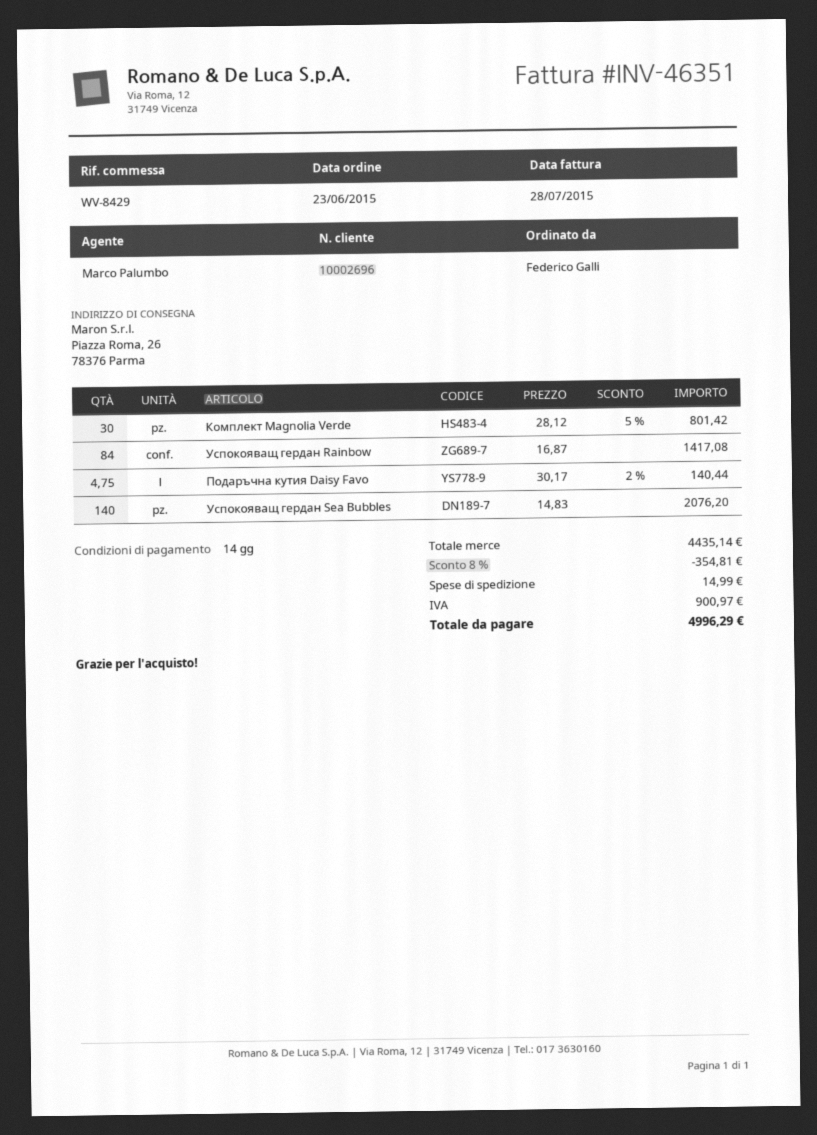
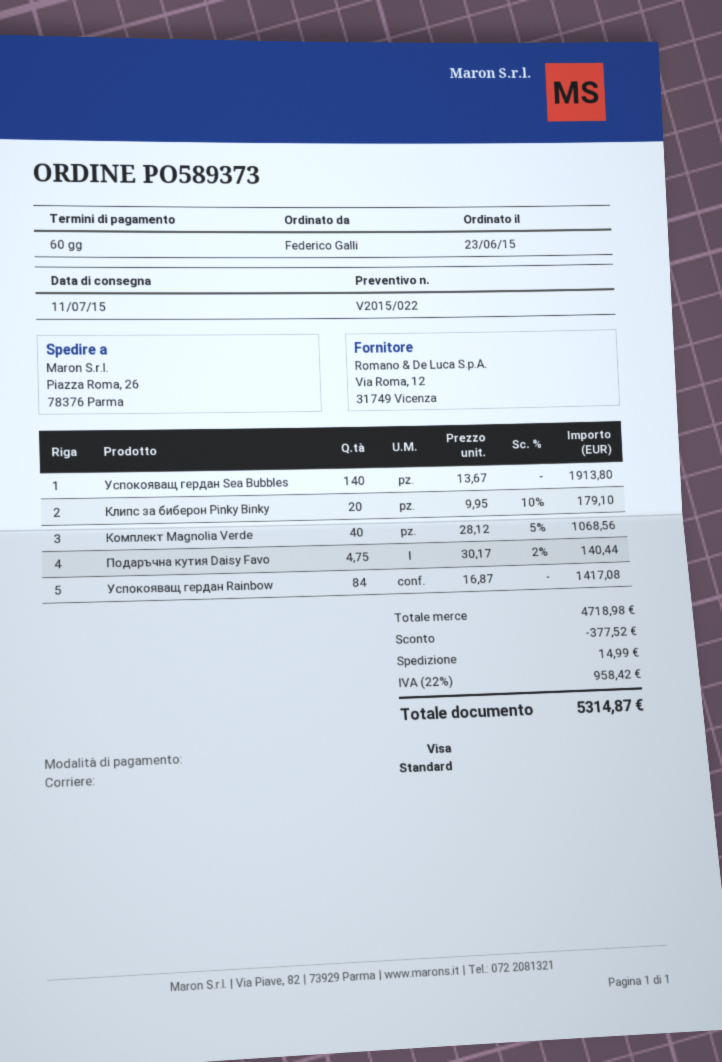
payment terms: 14 days -> 60 days
Комплект Magnolia Verde: 30 x 28.12 - 5% = 801.42 -> 40 x 28.12 - 5% = 1068.56
Успокояващ гердан Sea Bubbles: 140 x 14.83 = 2076.20 -> 140 x 13.67 = 1913.80
Клипс за биберон Pinky Binky: none -> 20 x 9.95 - 10% = 179.10
subtotal: 4435.14 -> 4718.98
discount: 354.81 -> 377.52
tax: 900.97 -> 958.42
total: 4996.29 -> 5314.87

